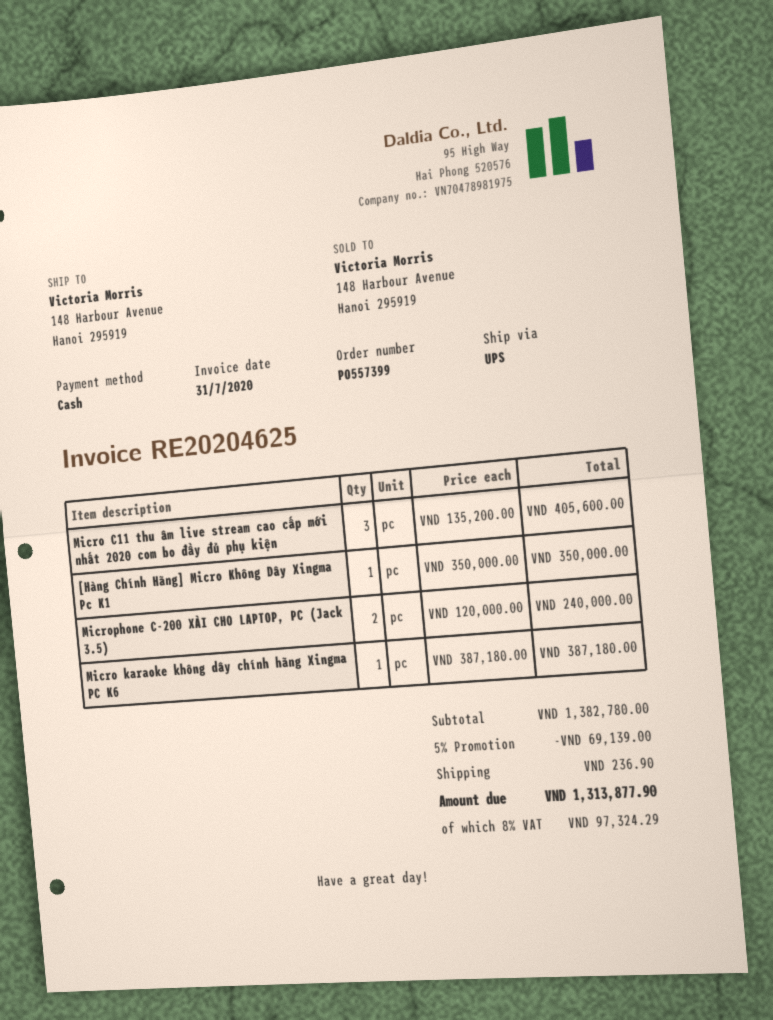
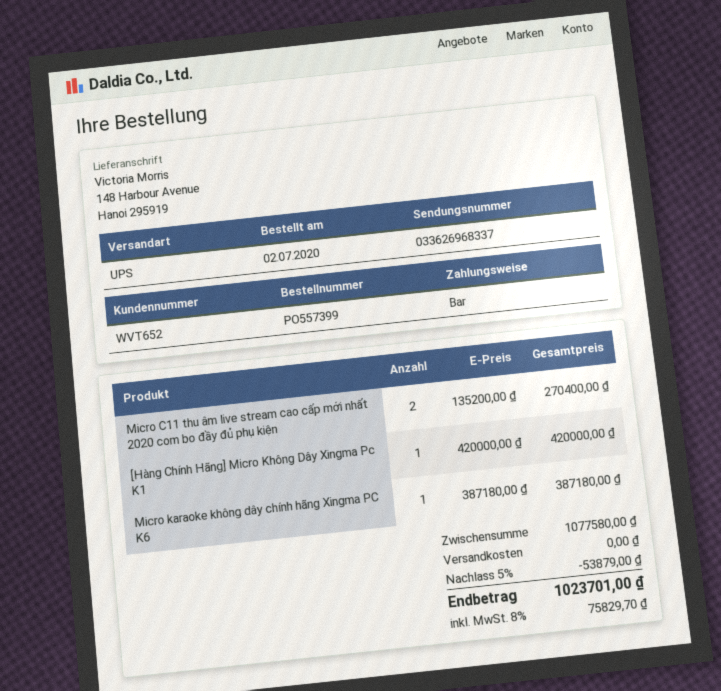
Micro C11 thu âm live stream cao cấp mới nhất 2020 com bo đầy đủ phụ kiện: 3 x 135200.00 = 405600.00 -> 2 x 135200.00 = 270400.00
[Hàng Chính Hãng] Micro Không Dây Xingma Pc K1: 1 x 350000.00 = 350000.00 -> 1 x 420000.00 = 420000.00
Microphone C-200 XÀI CHO LAPTOP, PC (Jack 3.5): 2 x 120000.00 = 240000.00 -> none
subtotal: 1382780.00 -> 1077580.00
discount: 5% = 69139.00 -> 5% = 53879.00
shipping: 236.90 -> 0.00
tax: 8% = 97324.29 -> 8% = 75829.70
total: 1313877.90 -> 1023701.00

